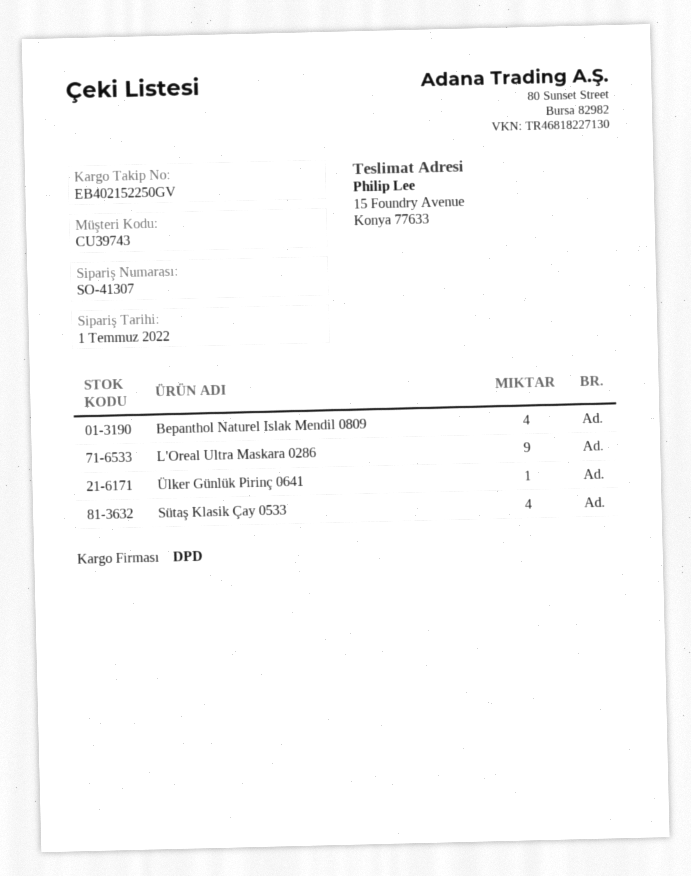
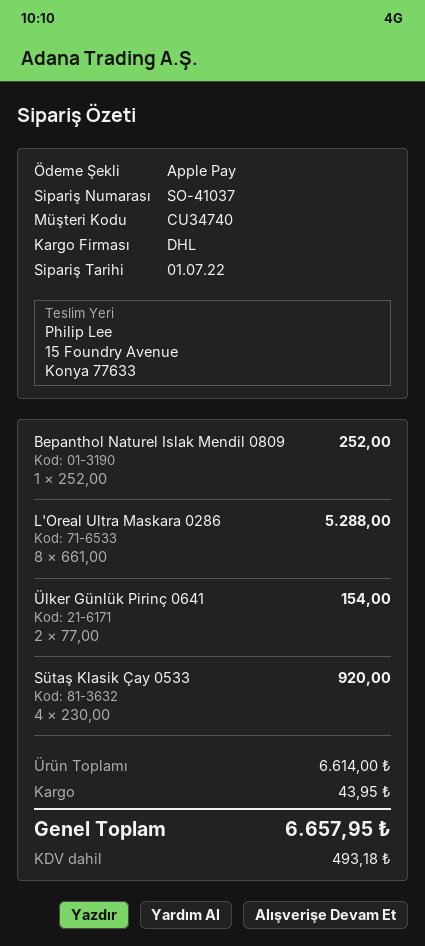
order number: SO-41307 -> SO-41037
customer number: CU39743 -> CU34740
shipping method: DPD -> DHL
Bepanthol Naturel Islak Mendil 0809: 4 -> 1
L'Oreal Ultra Maskara 0286: 9 -> 8
Ülker Günlük Pirinç 0641: 1 -> 2

